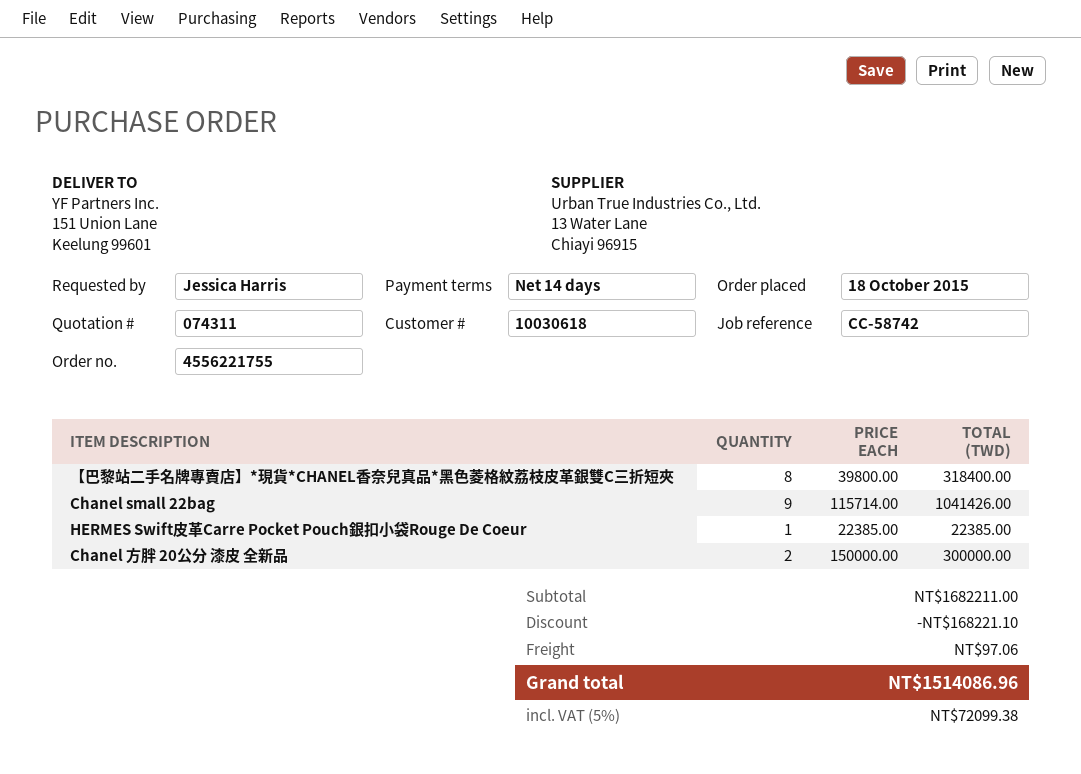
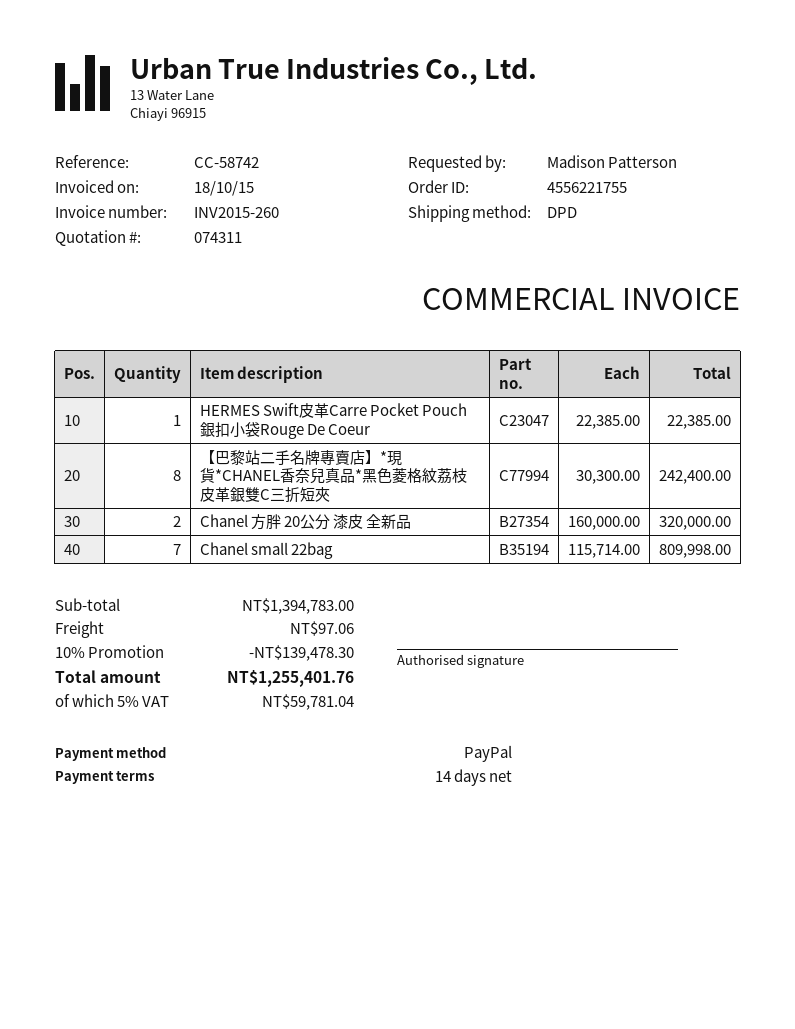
ordered by: Jessica Harris -> Madison Patterson
【巴黎站二手名牌專賣店】*現貨*CHANEL香奈兒真品*黑色菱格紋荔枝皮革銀雙C三折短夾: 8 x 39800.00 = 318400.00 -> 8 x 30300.00 = 242400.00
Chanel small 22bag: 9 x 115714.00 = 1041426.00 -> 7 x 115714.00 = 809998.00
Chanel 方胖 20公分 漆皮 全新品: 2 x 150000.00 = 300000.00 -> 2 x 160000.00 = 320000.00
subtotal: 1682211.00 -> 1394783.00
discount: 168221.10 -> 139478.30
tax: 5% = 72099.38 -> 5% = 59781.04
total: 1514086.96 -> 1255401.76

